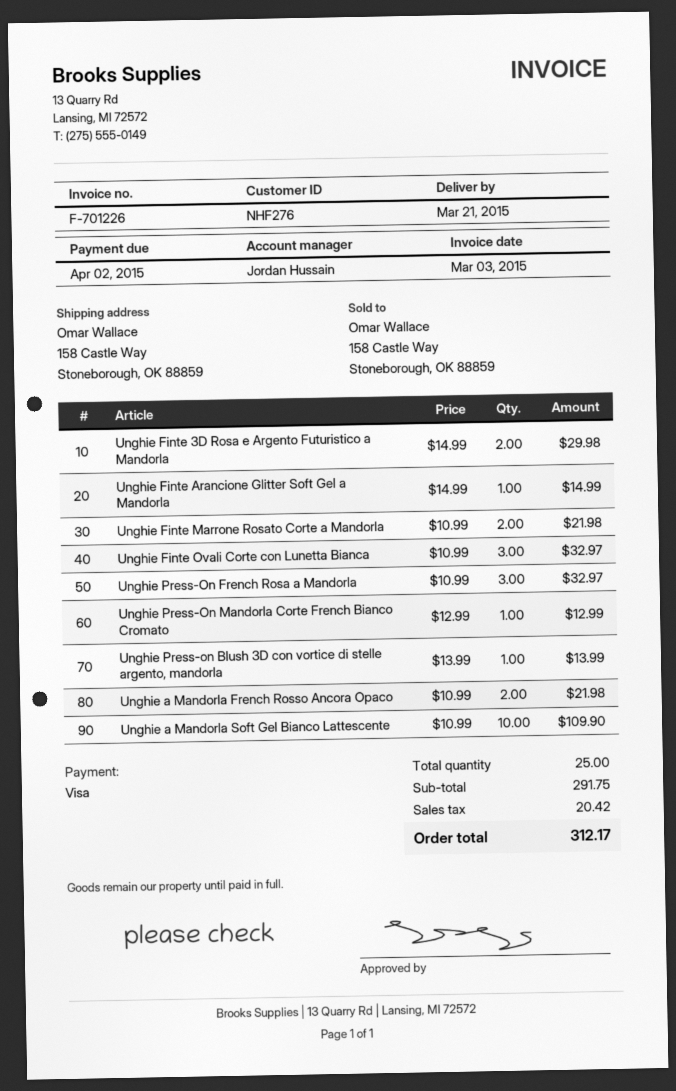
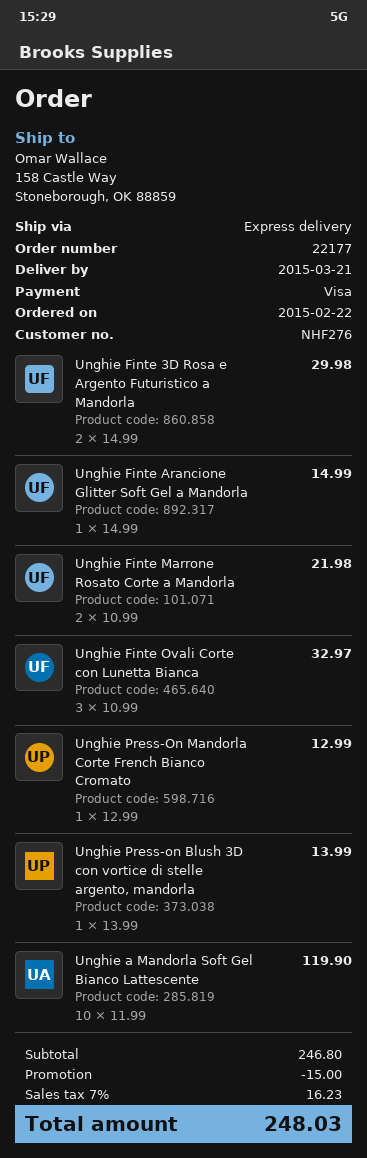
Unghie Press-On French Rosa a Mandorla: 3 x 10.99 = 32.97 -> none
Unghie a Mandorla French Rosso Ancora Opaco: 2 x 10.99 = 21.98 -> none
Unghie a Mandorla Soft Gel Bianco Lattescente: 10 x 10.99 = 109.90 -> 10 x 11.99 = 119.90
subtotal: 291.75 -> 246.80
discount: none -> 15.00
tax: 20.42 -> 16.23
total: 312.17 -> 248.03

